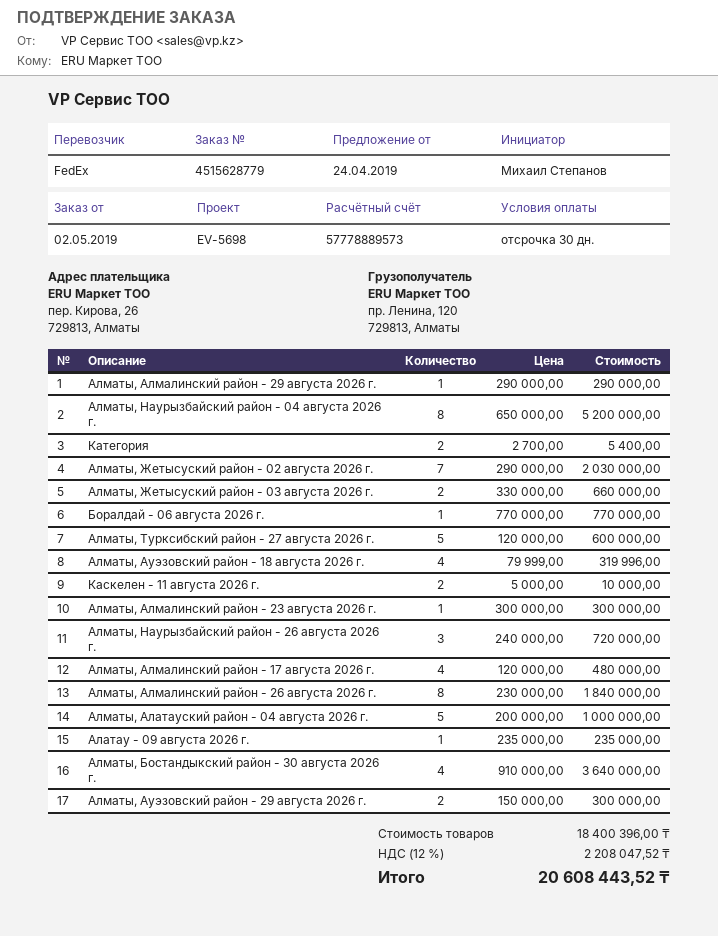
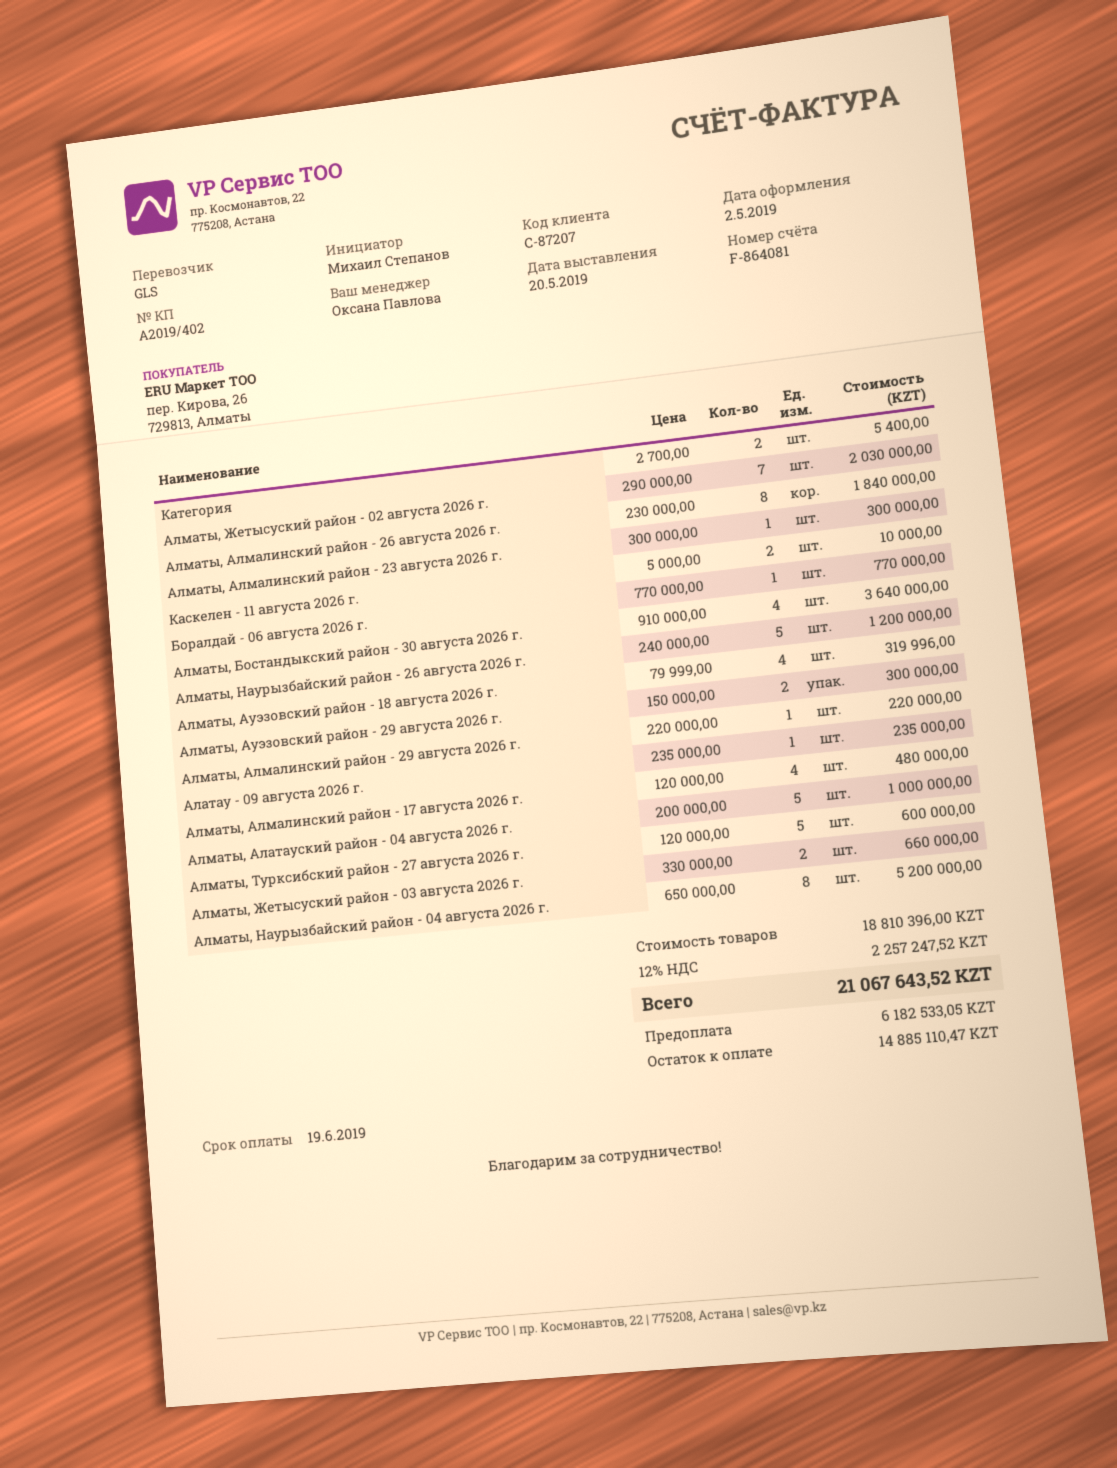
shipping method: FedEx -> GLS
Алматы, Алмалинский район - 29 августа 2026 г.: 1 x 290000.00 = 290000.00 -> 1 x 220000.00 = 220000.00
Алматы, Наурызбайский район - 26 августа 2026 г.: 3 x 240000.00 = 720000.00 -> 5 x 240000.00 = 1200000.00
subtotal: 18400396.00 -> 18810396.00
tax: 12% = 2208047.52 -> 12% = 2257247.52
total: 20608443.52 -> 21067643.52

